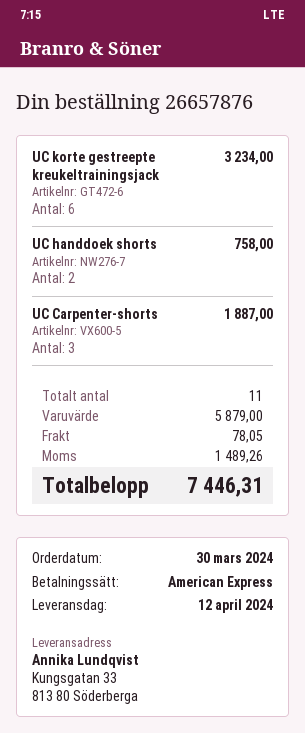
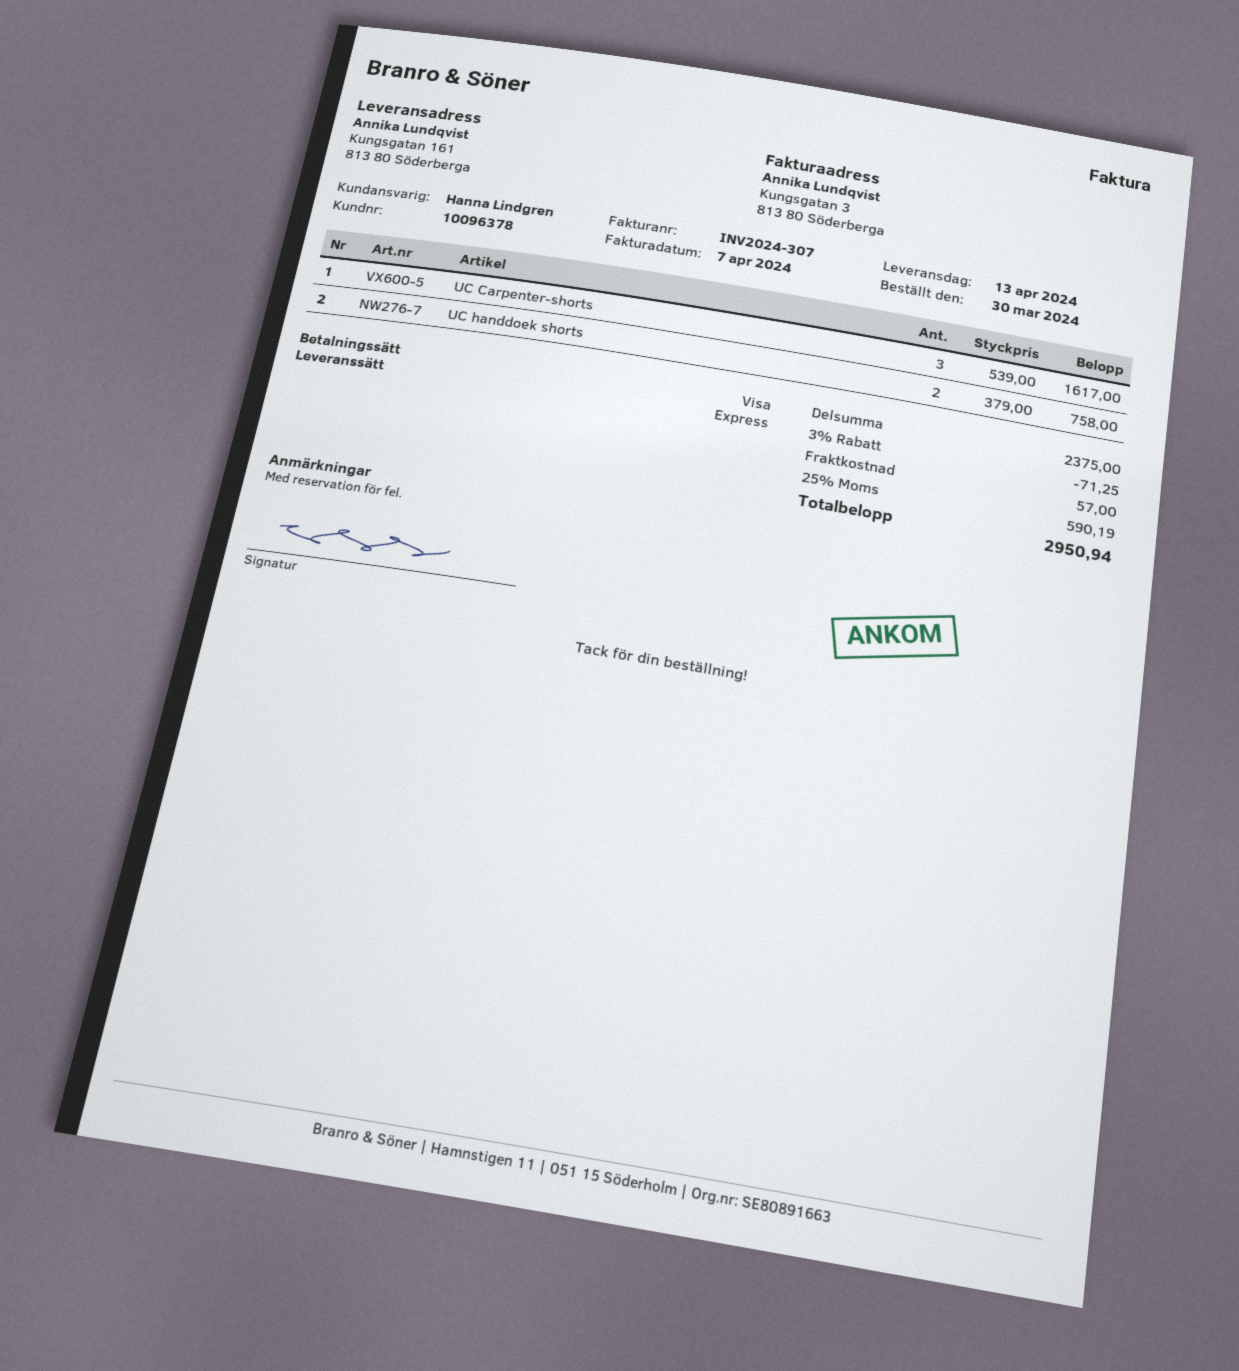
delivery date: 2024-04-12 -> 2024-04-13
payment method: American Express -> Visa
ship to: Kungsgatan 33, 813 80 Söderberga -> Kungsgatan 161, 813 80 Söderberga
UC korte gestreepte kreukeltrainingsjack: 6 for 3234.00 -> none
UC Carpenter-shorts: 3 for 1887.00 -> 3 for 1617.00
subtotal: 5879.00 -> 2375.00
discount: none -> 3% = 71.25
shipping: 78.05 -> 57.00
tax: 1489.26 -> 590.19
total: 7446.31 -> 2950.94

